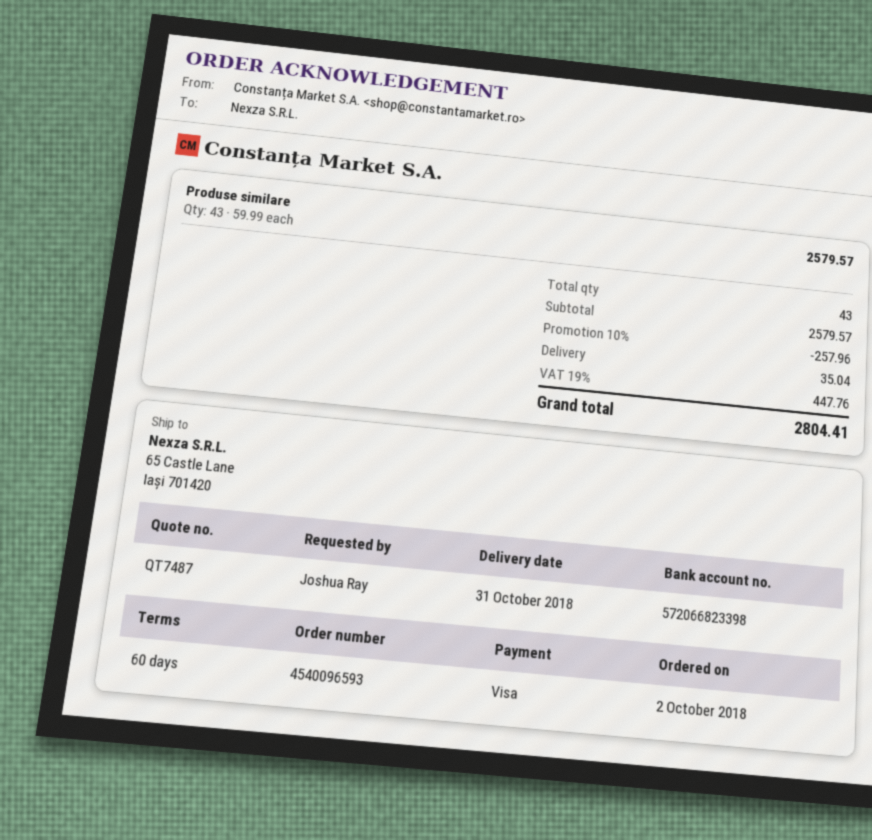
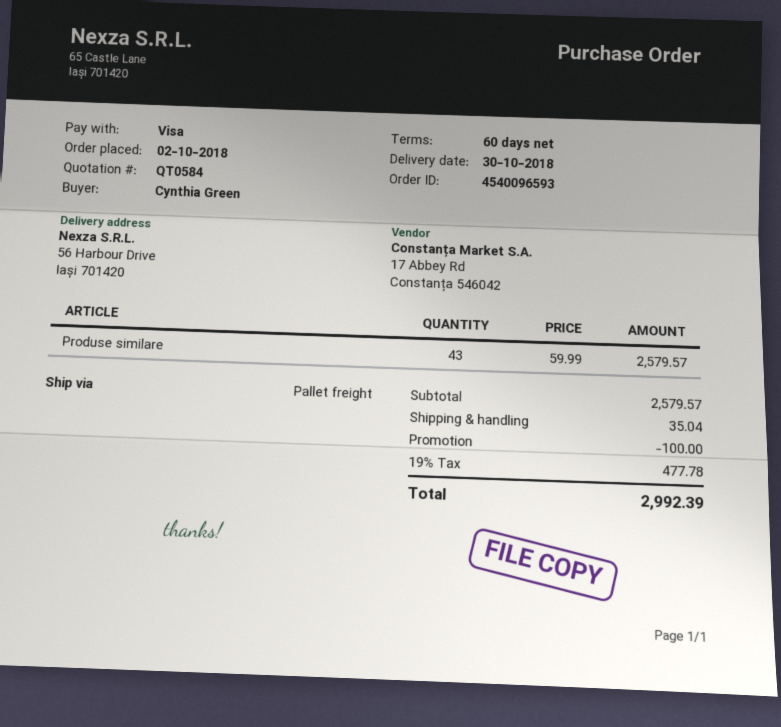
quote number: QT7487 -> QT0584
delivery date: 2018-10-31 -> 2018-10-30
ordered by: Joshua Ray -> Cynthia Green
ship to: 65 Castle Lane, Iași 701420 -> 56 Harbour Drive, Iași 701420
discount: 257.96 -> 100.00
tax: 19% = 447.76 -> 19% = 477.78
total: 2804.41 -> 2992.39

